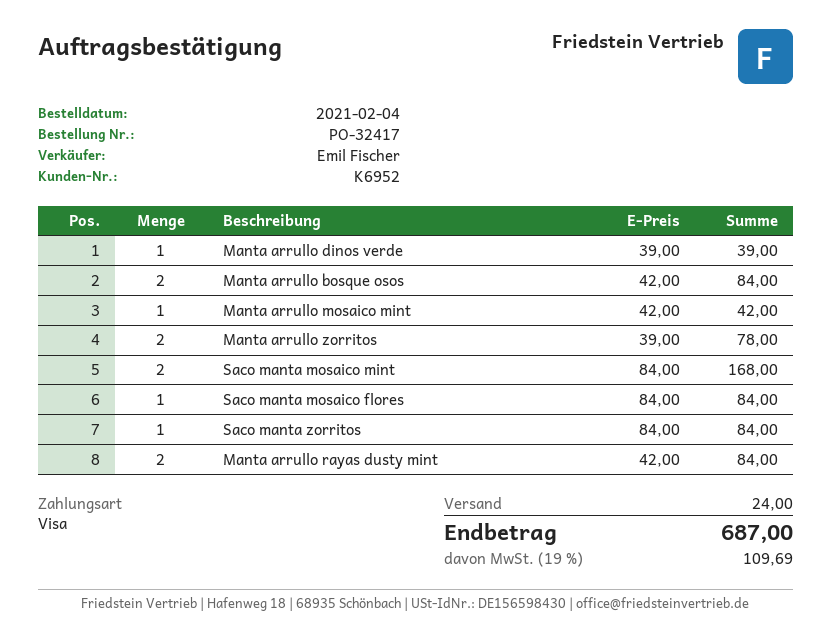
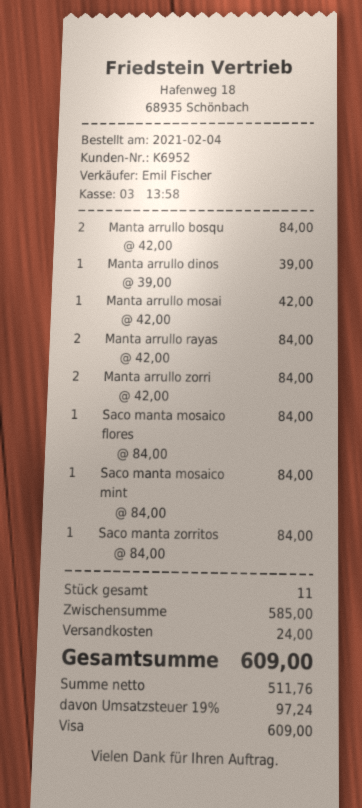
Manta arrullo zorritos: 2 x 39.00 = 78.00 -> 2 x 42.00 = 84.00
Saco manta mosaico mint: 2 x 84.00 = 168.00 -> 1 x 84.00 = 84.00
tax: 19% = 109.69 -> 19% = 97.24
total: 687.00 -> 609.00

